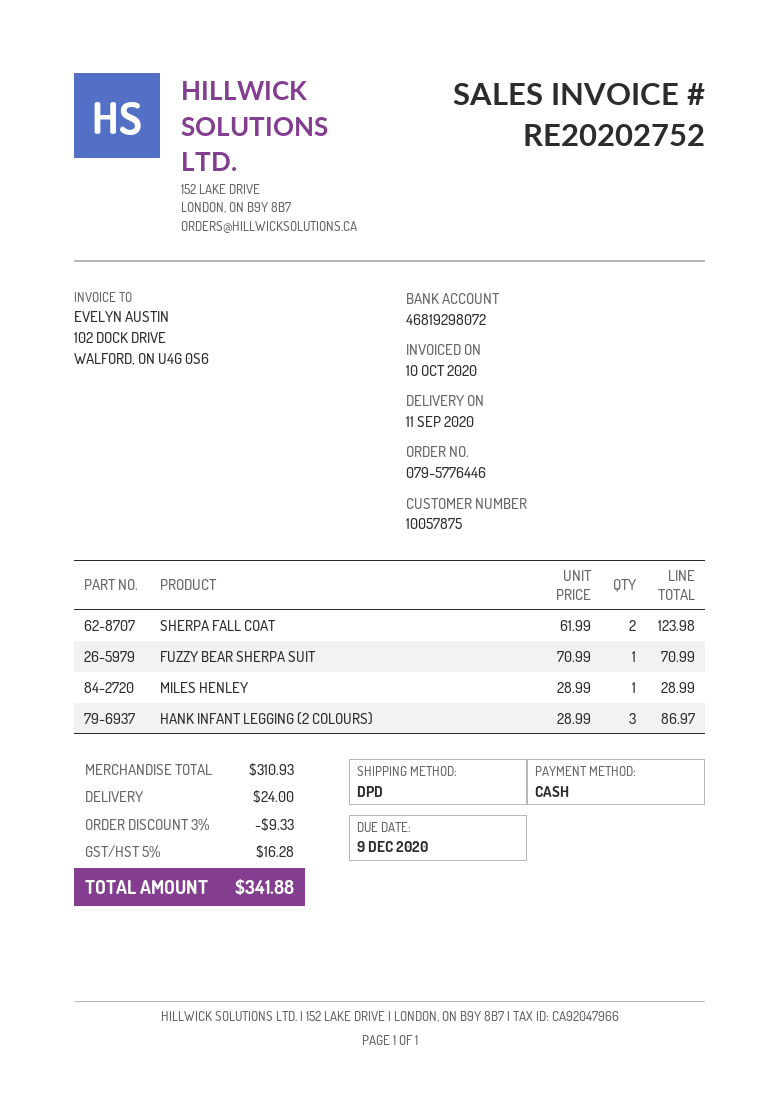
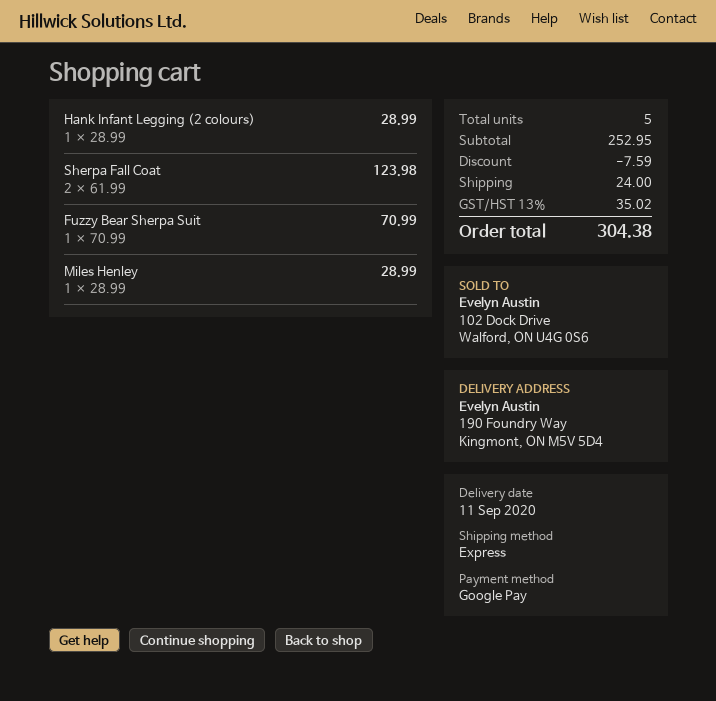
payment method: cash -> Google Pay
shipping method: DPD -> express
HANK INFANT LEGGING (2 COLOURS): 3 x 28.99 = 86.97 -> 1 x 28.99 = 28.99
subtotal: 310.93 -> 252.95
discount: 9.33 -> 7.59
tax: 5% = 16.28 -> 13% = 35.02
total: 341.88 -> 304.38

